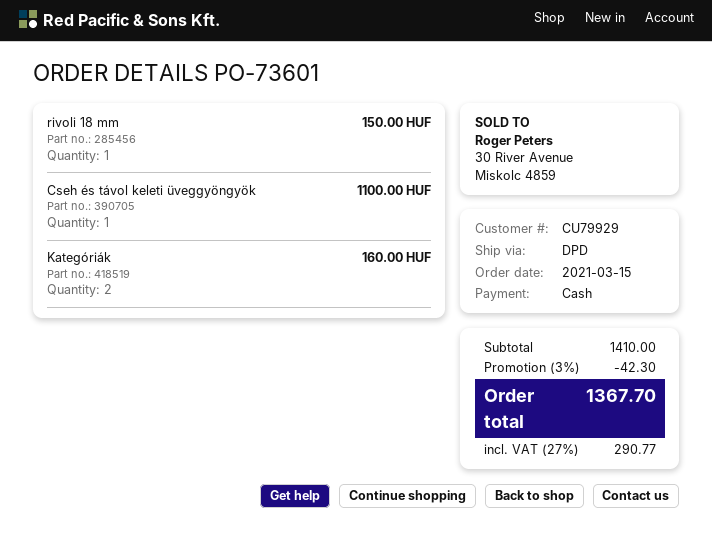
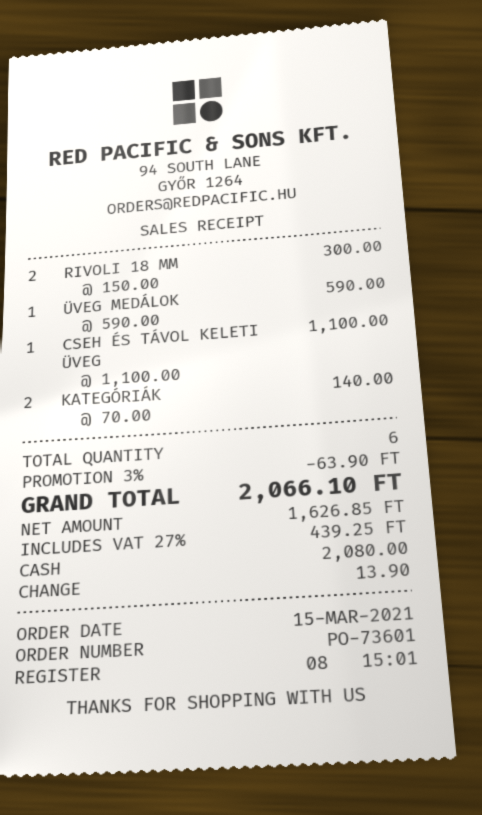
rivoli 18 mm: 1 for 150.00 -> 2 for 300.00
Kategóriák: 2 for 160.00 -> 2 for 140.00
ÜVEG MEDÁLOK: none -> 1 for 590.00
discount: 3% = 42.30 -> 3% = 63.90
tax: 27% = 290.77 -> 27% = 439.25
total: 1367.70 -> 2066.10

